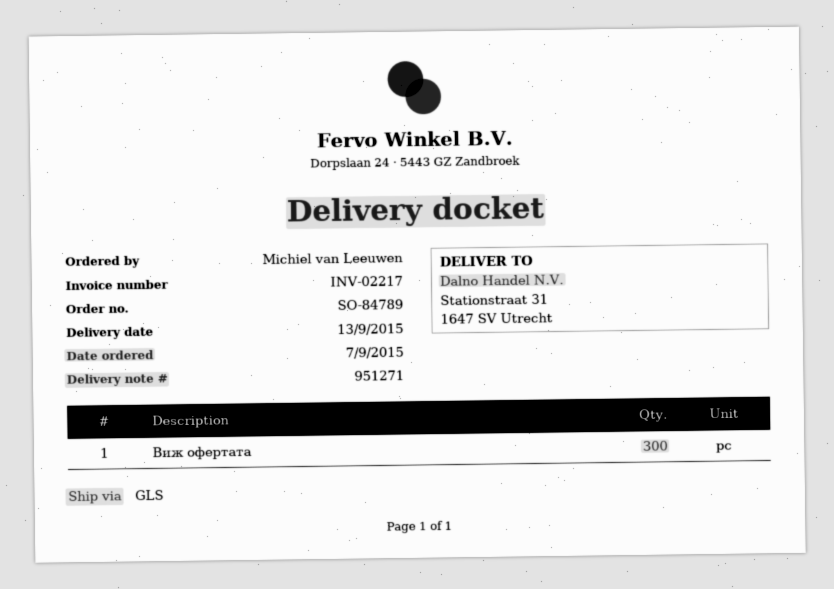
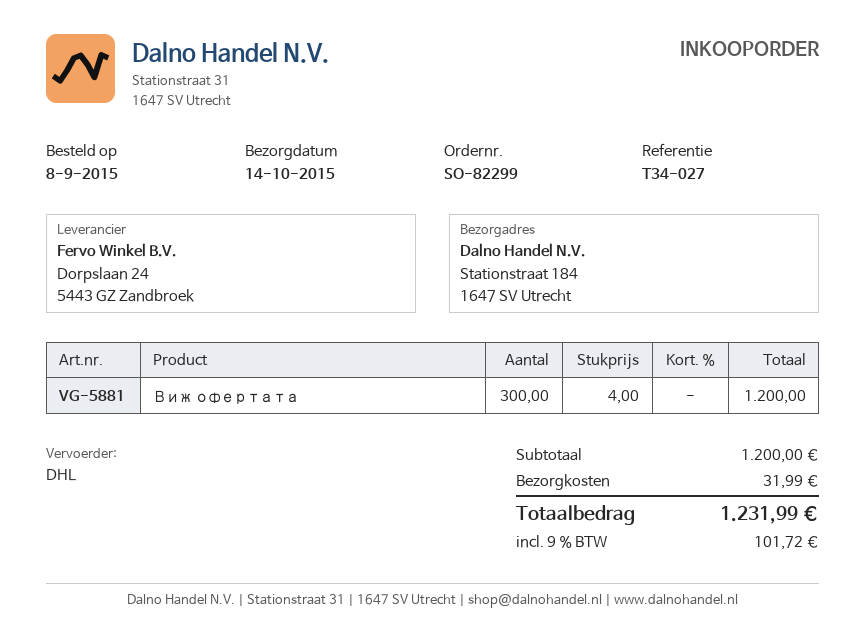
order number: SO-84789 -> SO-82299
order date: 2015-09-07 -> 2015-09-08
delivery date: 2015-09-13 -> 2015-10-14
shipping method: GLS -> DHL
ship to: Stationstraat 31, 1647 SV Utrecht -> Stationstraat 184, 1647 SV Utrecht

